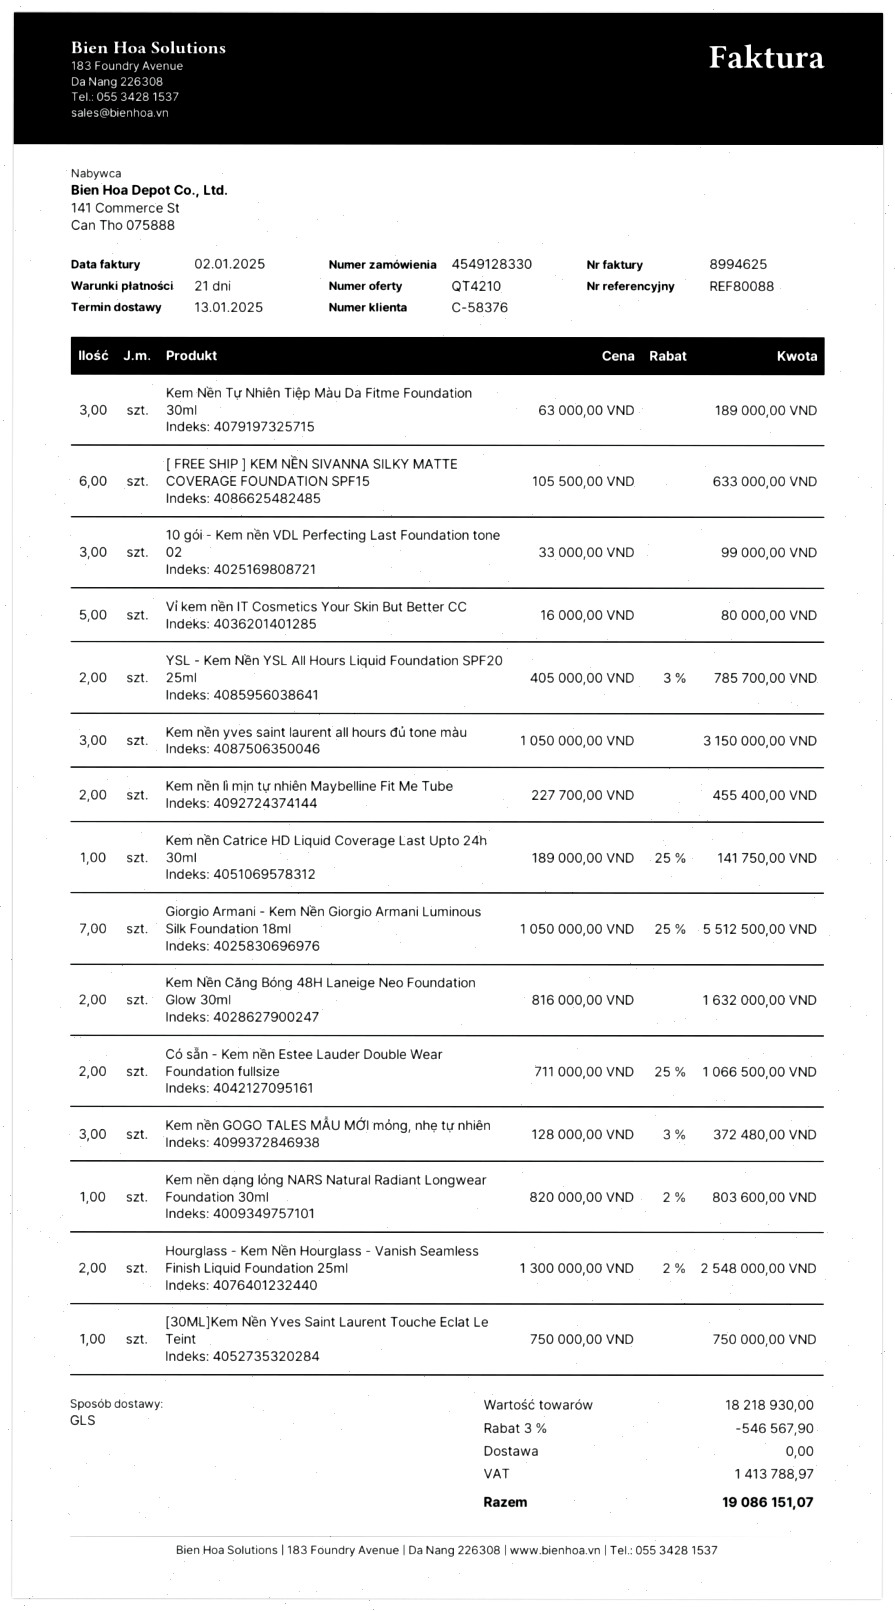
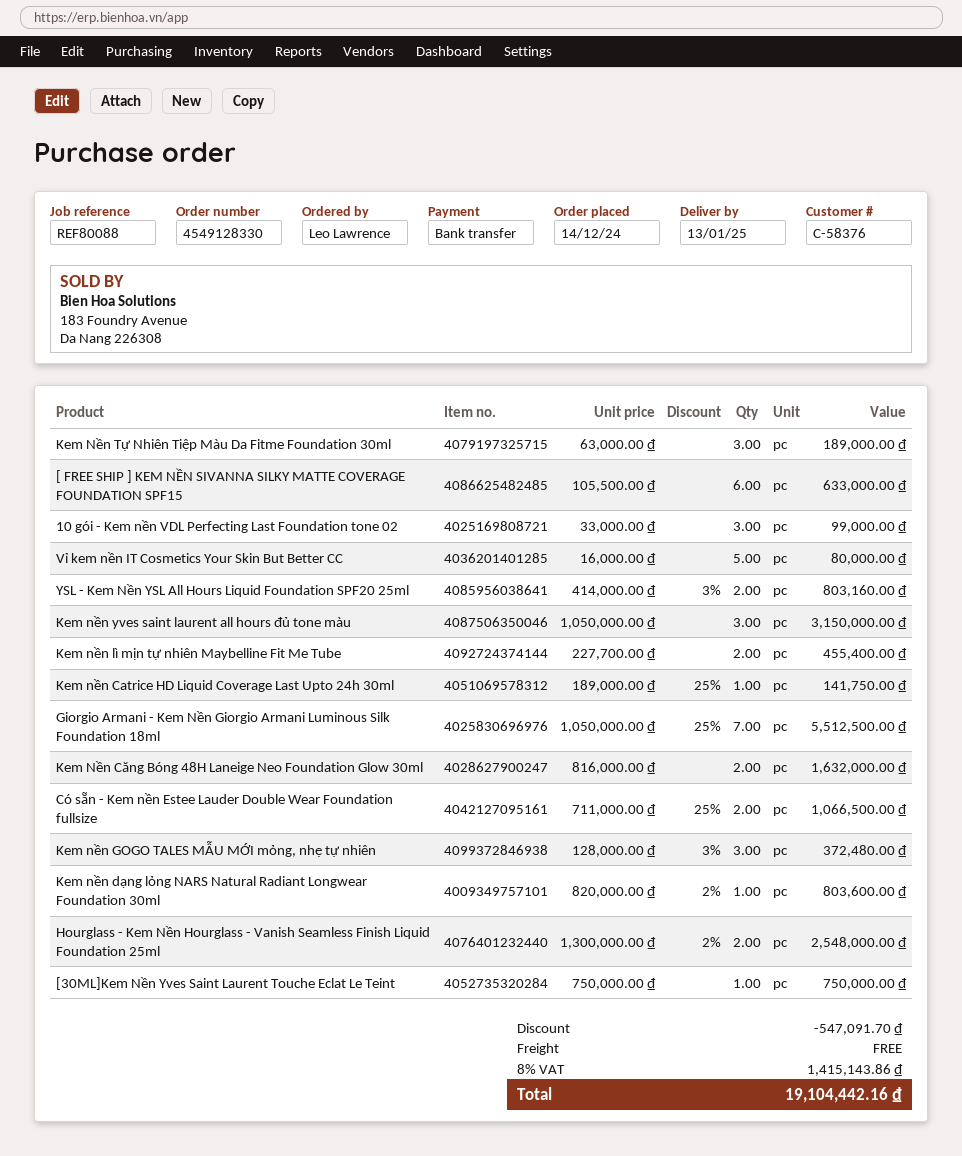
YSL - Kem Nền YSL All Hours Liquid Foundation SPF20 25ml: 2 x 405000.00 - 3% = 785700.00 -> 2 x 414000.00 - 3% = 803160.00
discount: 546567.90 -> 547091.70
tax: 1413788.97 -> 1415143.86
total: 19086151.07 -> 19104442.16

